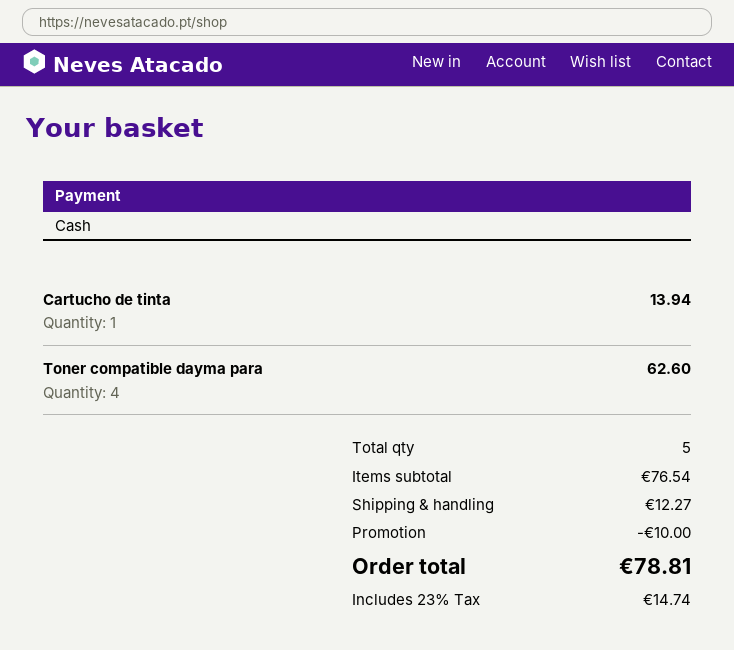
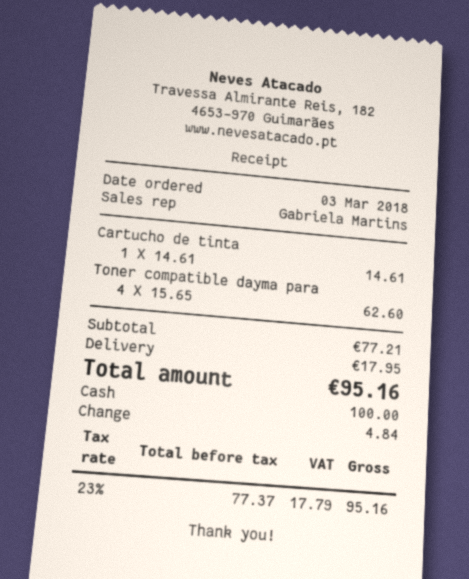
Cartucho de tinta: 1 for 13.94 -> 1 for 14.61
subtotal: 76.54 -> 77.21
discount: 10.00 -> none
shipping: 12.27 -> 17.95
tax: 23% = 14.74 -> 23% = 17.79
total: 78.81 -> 95.16

